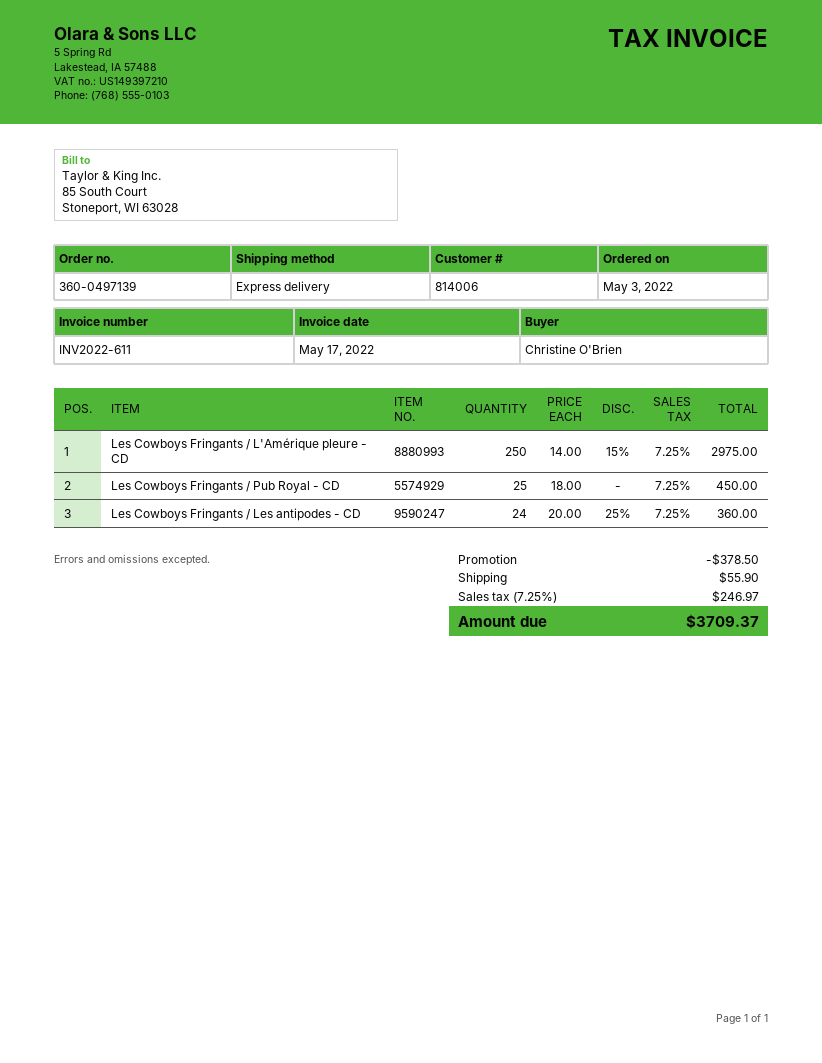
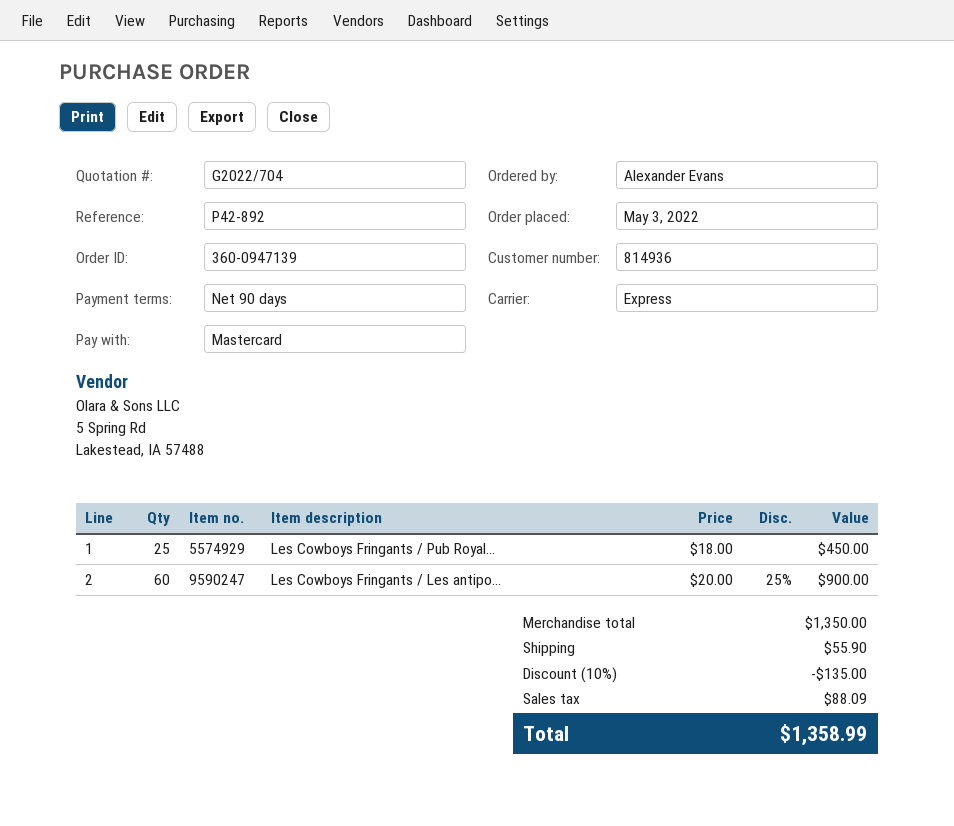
order number: 360-0497139 -> 360-0947139
customer number: 814006 -> 814936
ordered by: Christine O'Brien -> Alexander Evans
Les Cowboys Fringants / L'Amérique pleure - CD: 250 x 14.00 - 15% = 2975.00 -> none
Les Cowboys Fringants / Les antipodes - CD: 24 x 20.00 - 25% = 360.00 -> 60 x 20.00 - 25% = 900.00
discount: 378.50 -> 135.00
tax: 246.97 -> 88.09
total: 3709.37 -> 1358.99

